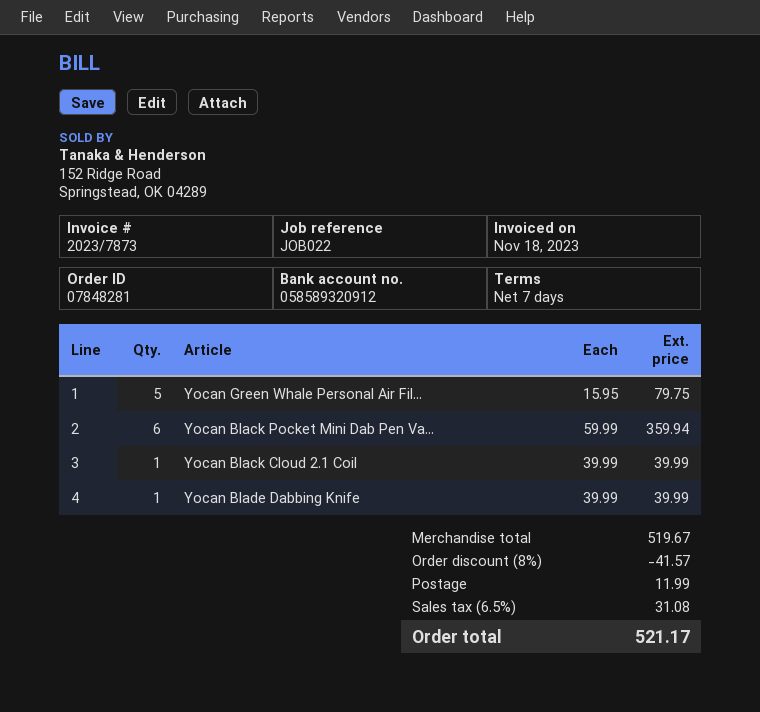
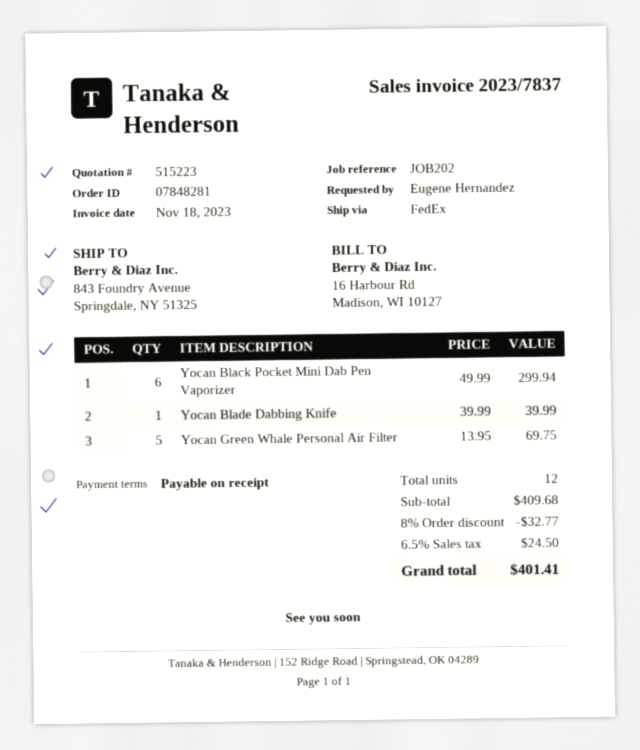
invoice number: 2023/7873 -> 2023/7837
payment terms: 7 days -> on receipt
reference: JOB022 -> JOB202
Yocan Green Whale Personal Air Fil...: 5 x 15.95 = 79.75 -> 5 x 13.95 = 69.75
Yocan Black Pocket Mini Dab Pen Va...: 6 x 59.99 = 359.94 -> 6 x 49.99 = 299.94
Yocan Black Cloud 2.1 Coil: 1 x 39.99 = 39.99 -> none
subtotal: 519.67 -> 409.68
discount: 8% = 41.57 -> 8% = 32.77
shipping: 11.99 -> none
tax: 6.5% = 31.08 -> 6.5% = 24.50
total: 521.17 -> 401.41

